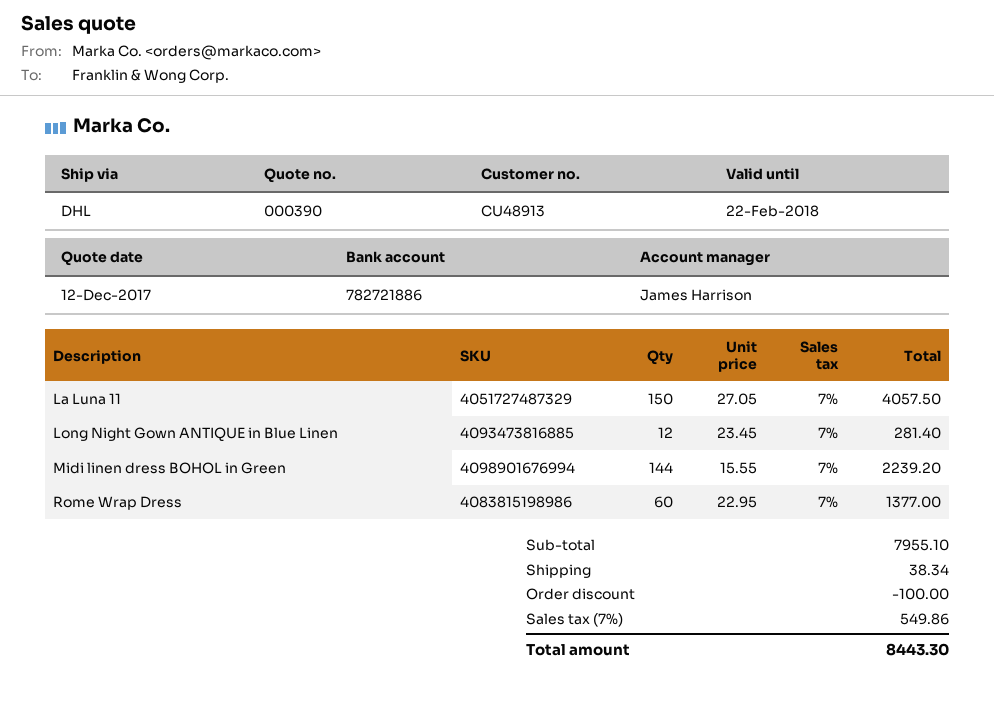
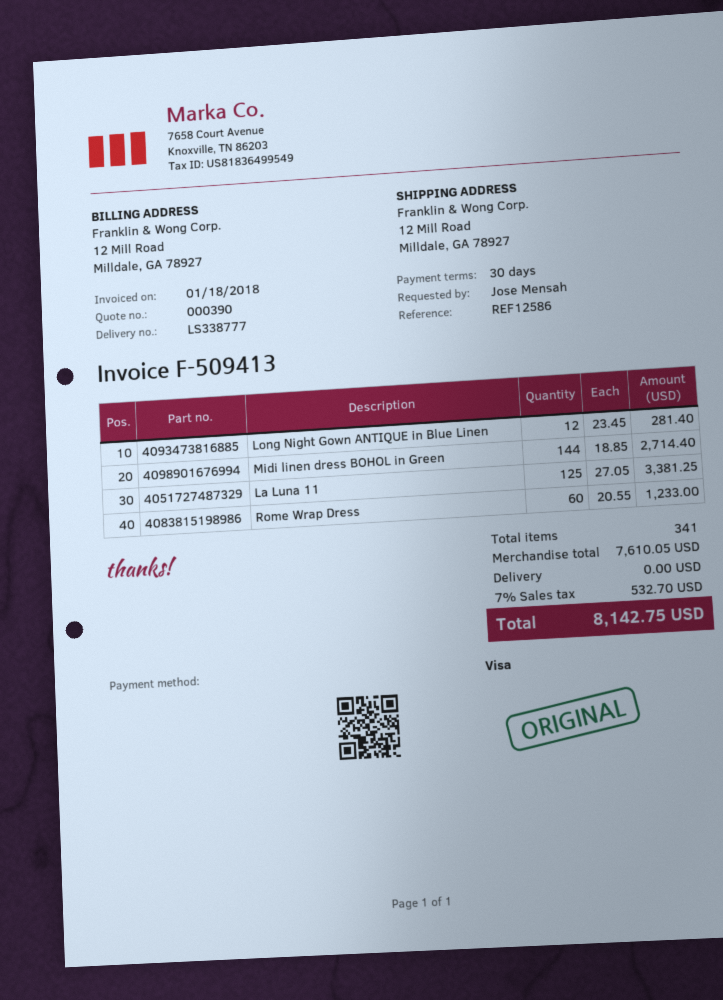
La Luna 11: 150 x 27.05 = 4057.50 -> 125 x 27.05 = 3381.25
Midi linen dress BOHOL in Green: 144 x 15.55 = 2239.20 -> 144 x 18.85 = 2714.40
Rome Wrap Dress: 60 x 22.95 = 1377.00 -> 60 x 20.55 = 1233.00
subtotal: 7955.10 -> 7610.05
discount: 100.00 -> none
shipping: 38.34 -> 0.00
tax: 7% = 549.86 -> 7% = 532.70
total: 8443.30 -> 8142.75

